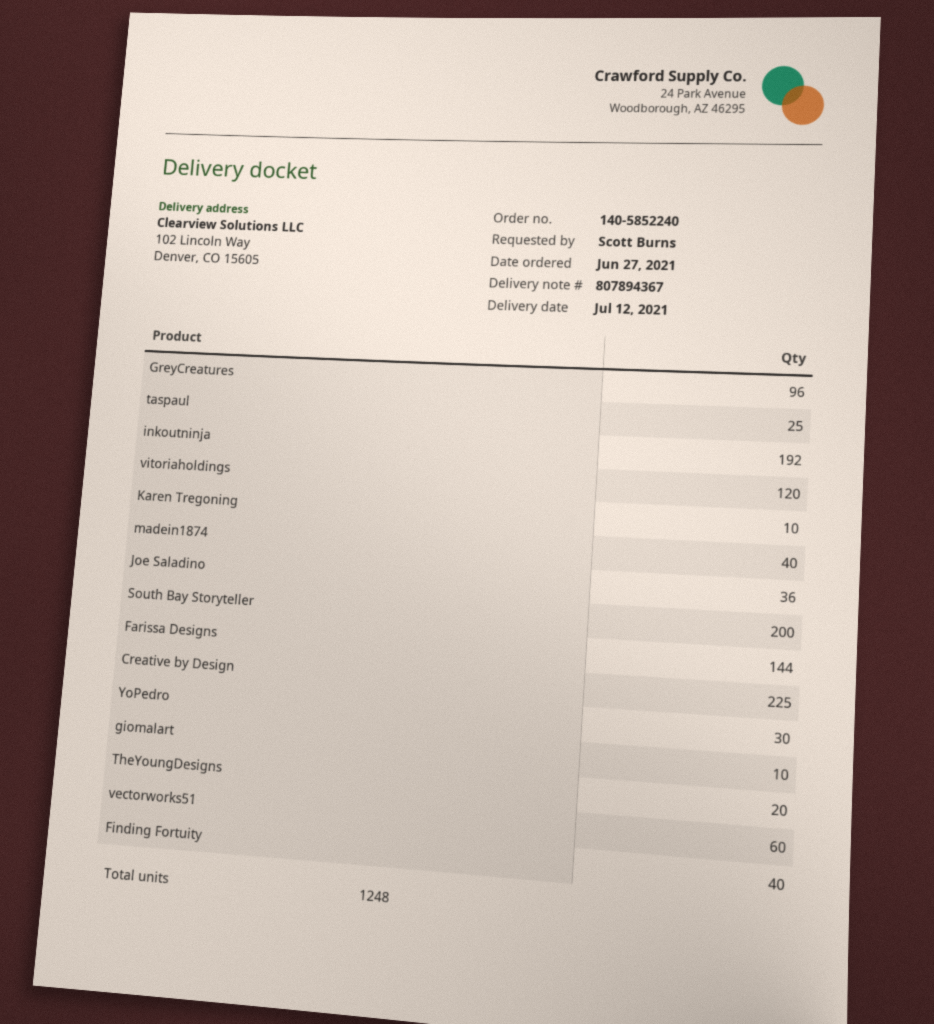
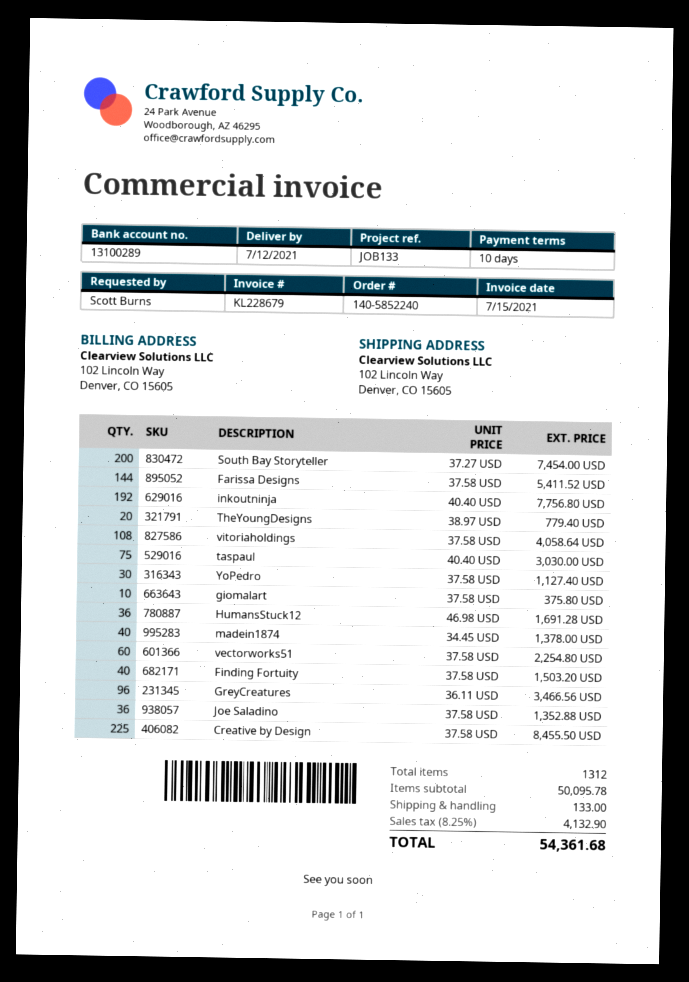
taspaul: 25 -> 75
vitoriaholdings: 120 -> 108
Karen Tregoning: 10 -> none
HumansStuck12: none -> 36
total quantity: 1248 -> 1312

